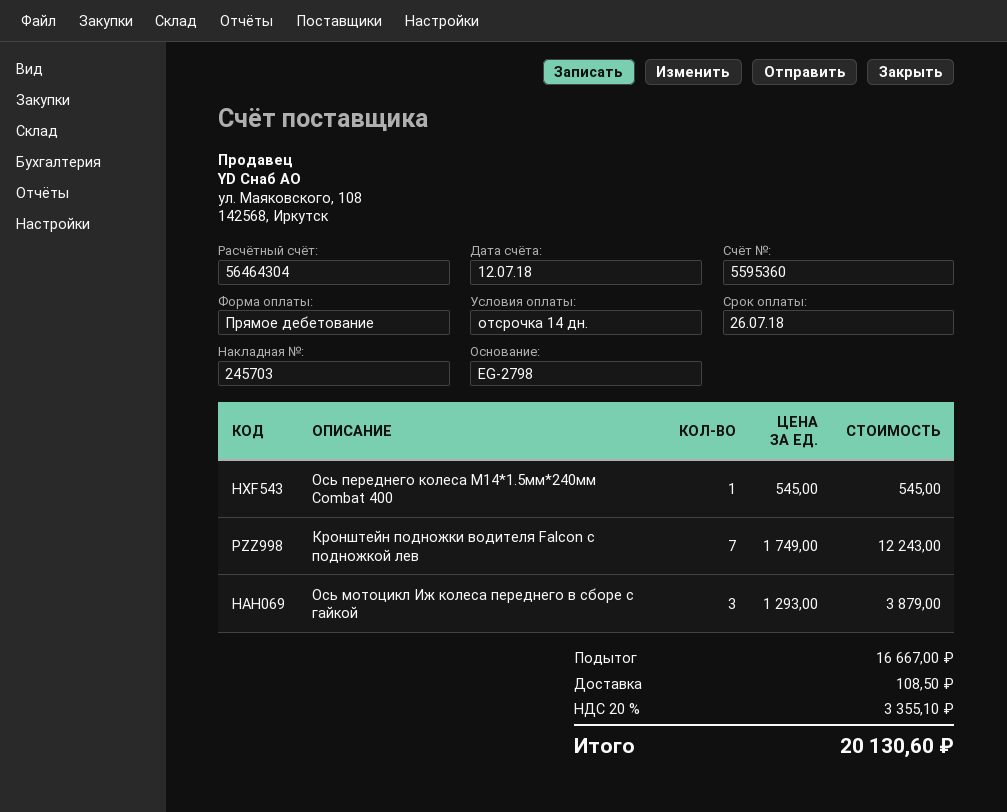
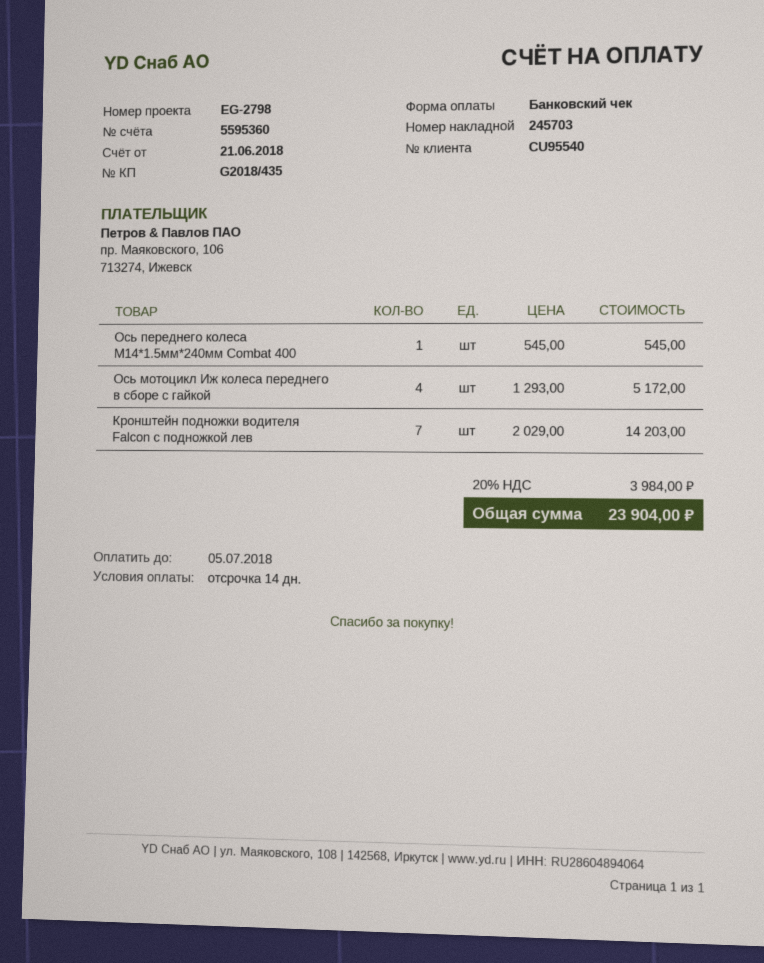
invoice date: 2018-07-12 -> 2018-06-21
due date: 2018-07-26 -> 2018-07-05
payment method: direct debit -> cheque
Кронштейн подножки водителя Falcon с подножкой лев: 7 x 1749.00 = 12243.00 -> 7 x 2029.00 = 14203.00
Ось мотоцикл Иж колеса переднего в сборе с гайкой: 3 x 1293.00 = 3879.00 -> 4 x 1293.00 = 5172.00
shipping: 108.50 -> none
tax: 20% = 3355.10 -> 20% = 3984.00
total: 20130.60 -> 23904.00

